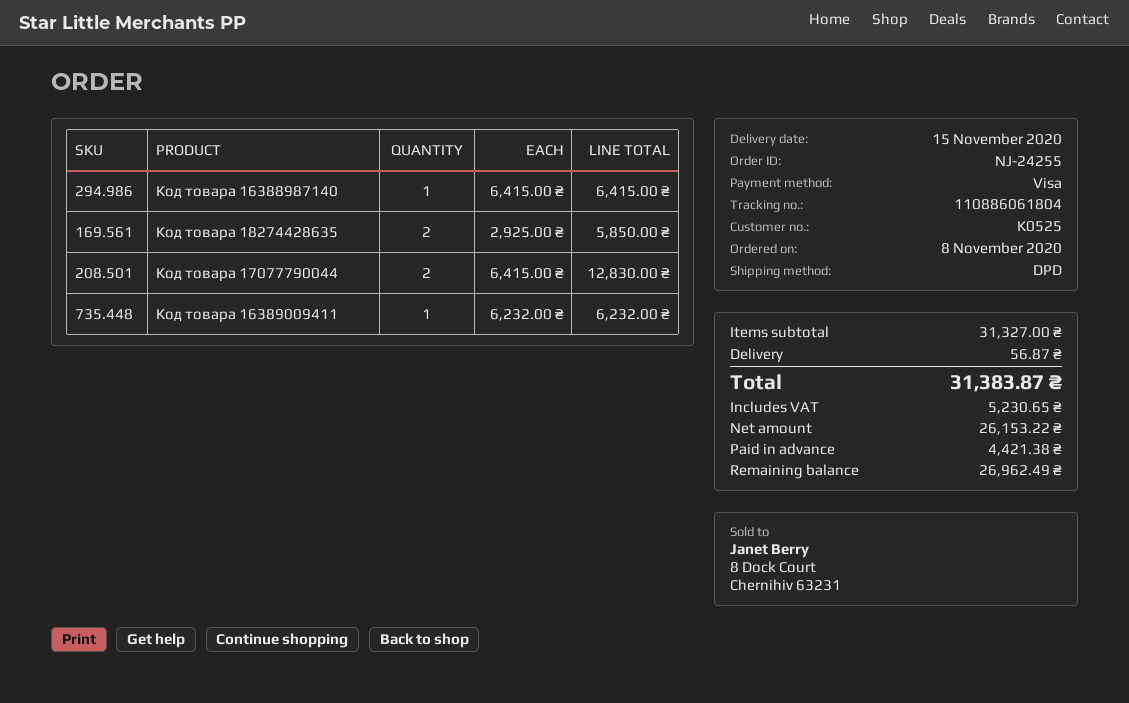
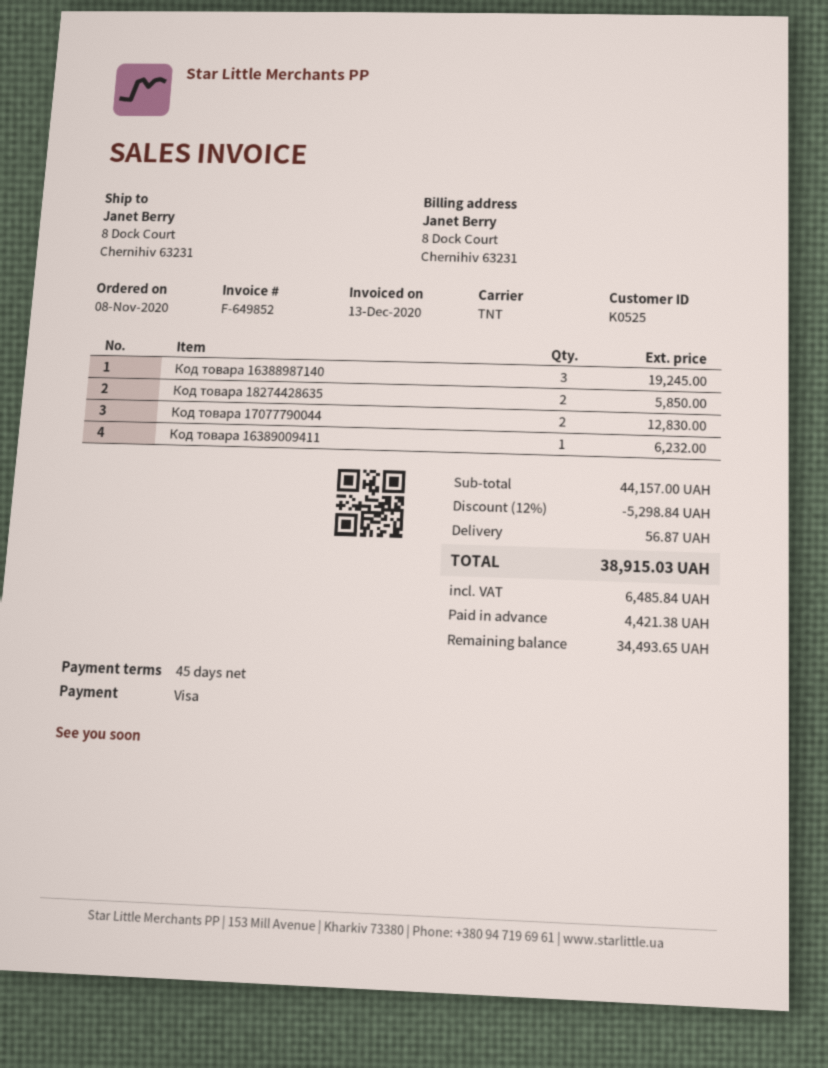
shipping method: DPD -> TNT
Код товара 16388987140: 1 for 6415.00 -> 3 for 19245.00
subtotal: 31327.00 -> 44157.00
discount: none -> 12% = 5298.84
tax: 5230.65 -> 6485.84
total: 31383.87 -> 38915.03
balance: 26962.49 -> 34493.65

